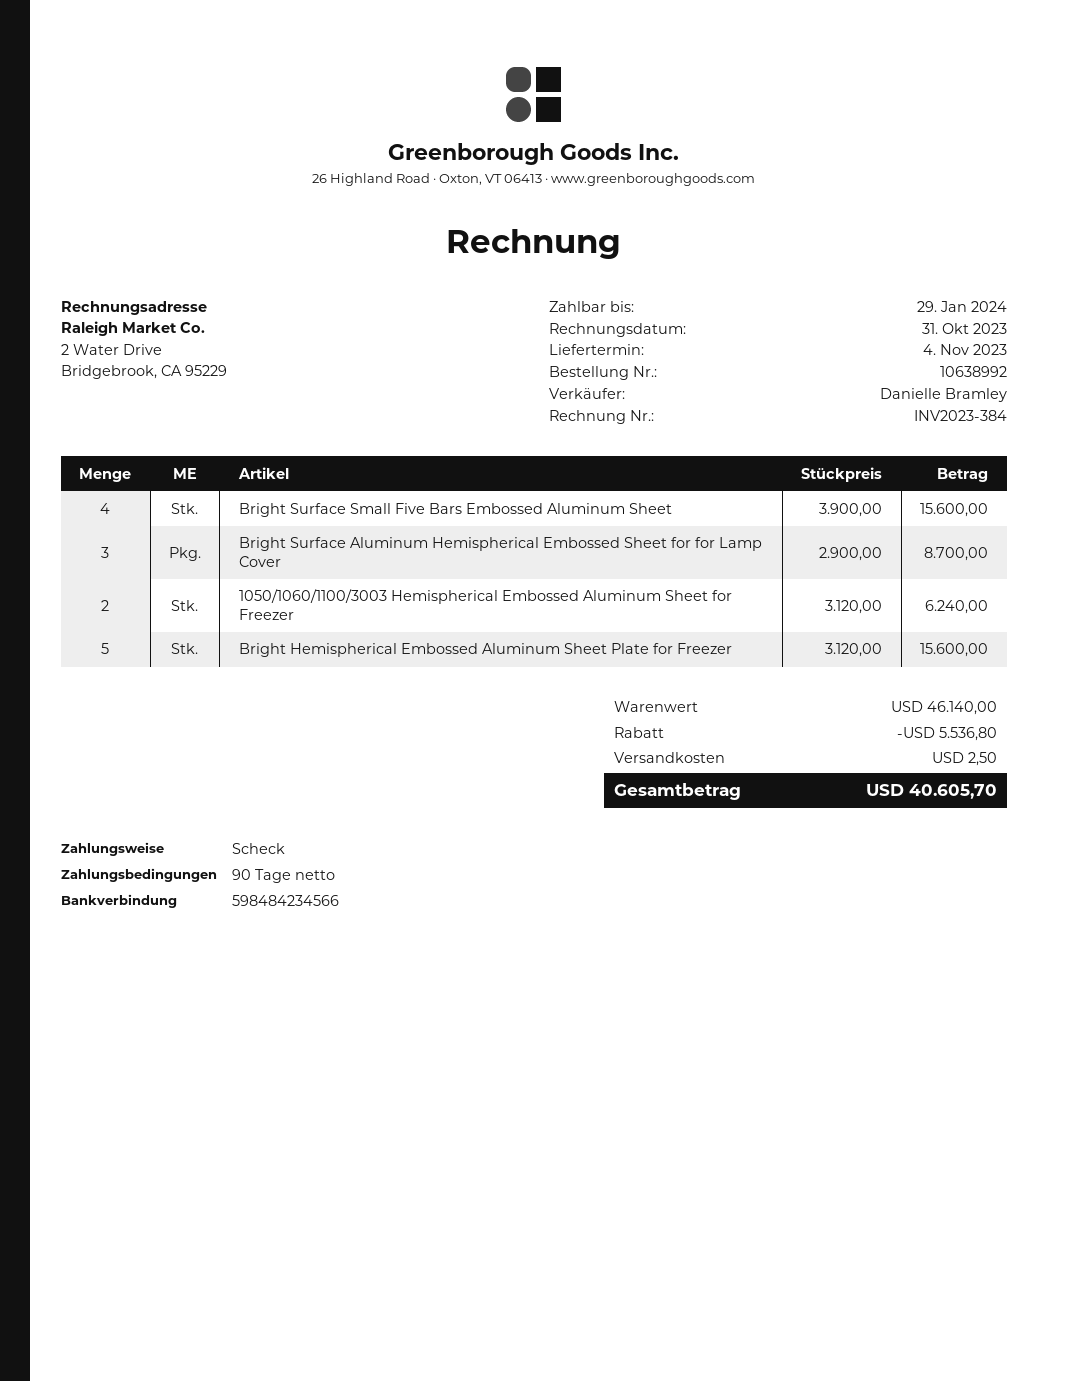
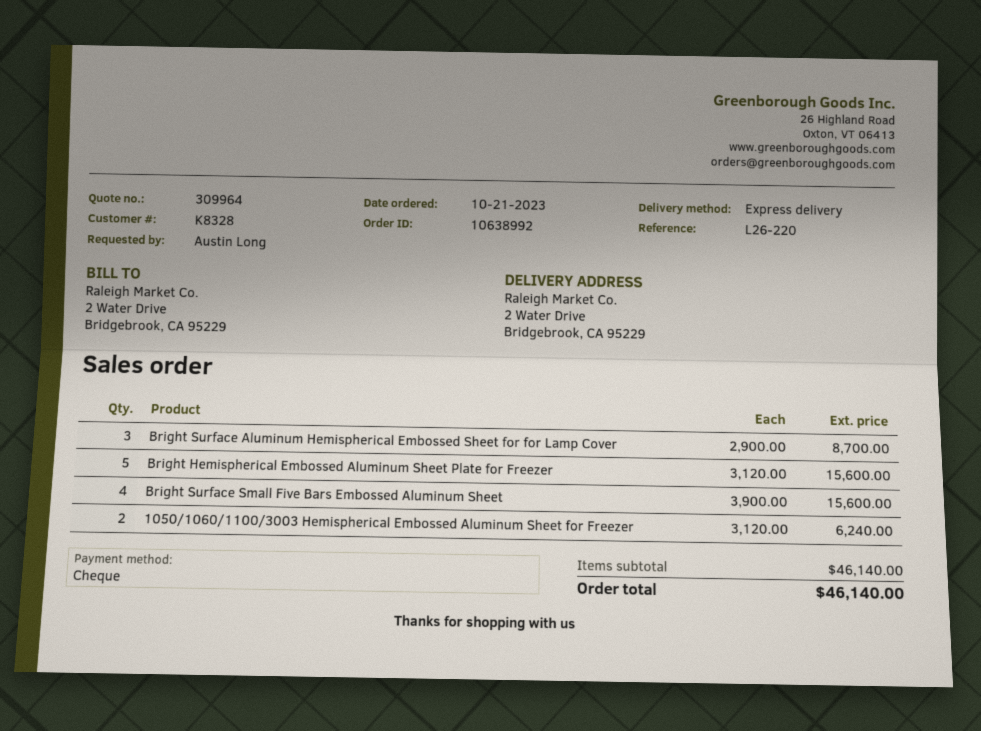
discount: 5536.80 -> none
shipping: 2.50 -> none
total: 40605.70 -> 46140.00

